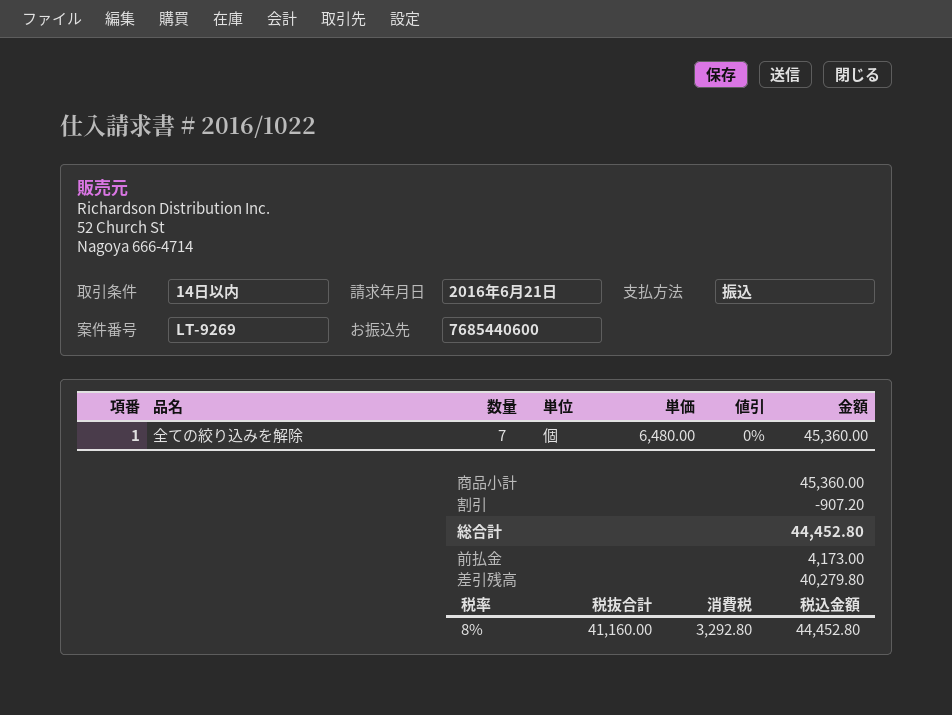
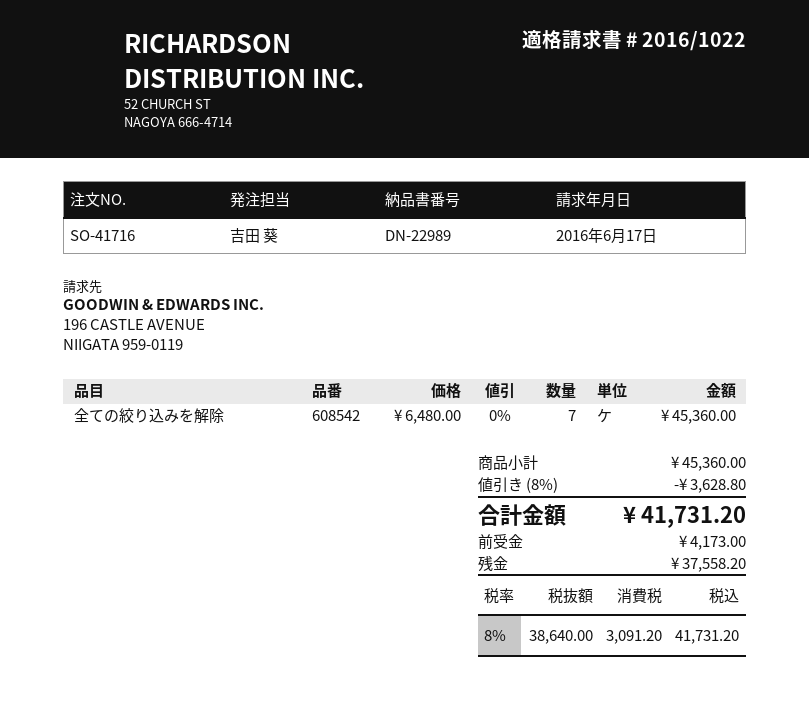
invoice date: 2016-06-21 -> 2016-06-17
discount: 907.20 -> 3628.80
net: 41160.00 -> 38640.00
tax: 8% = 3292.80 -> 8% = 3091.20
total: 44452.80 -> 41731.20
balance: 40279.80 -> 37558.20

